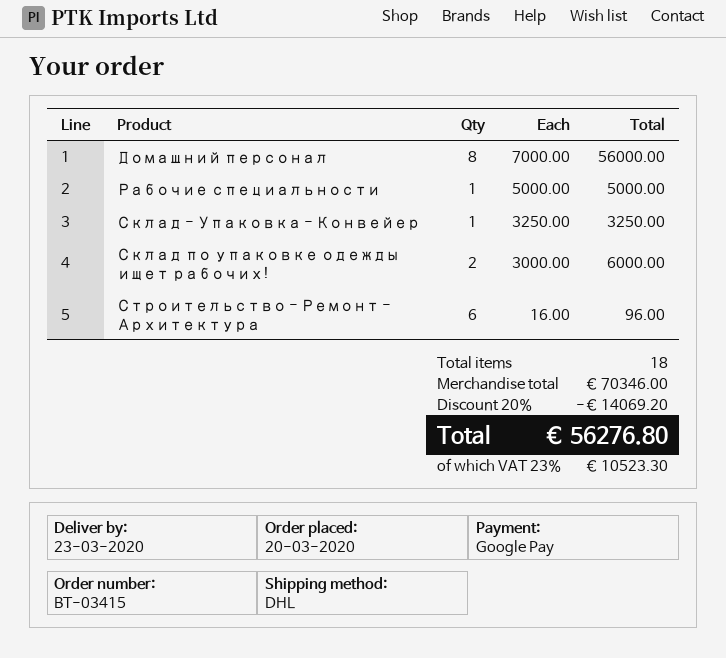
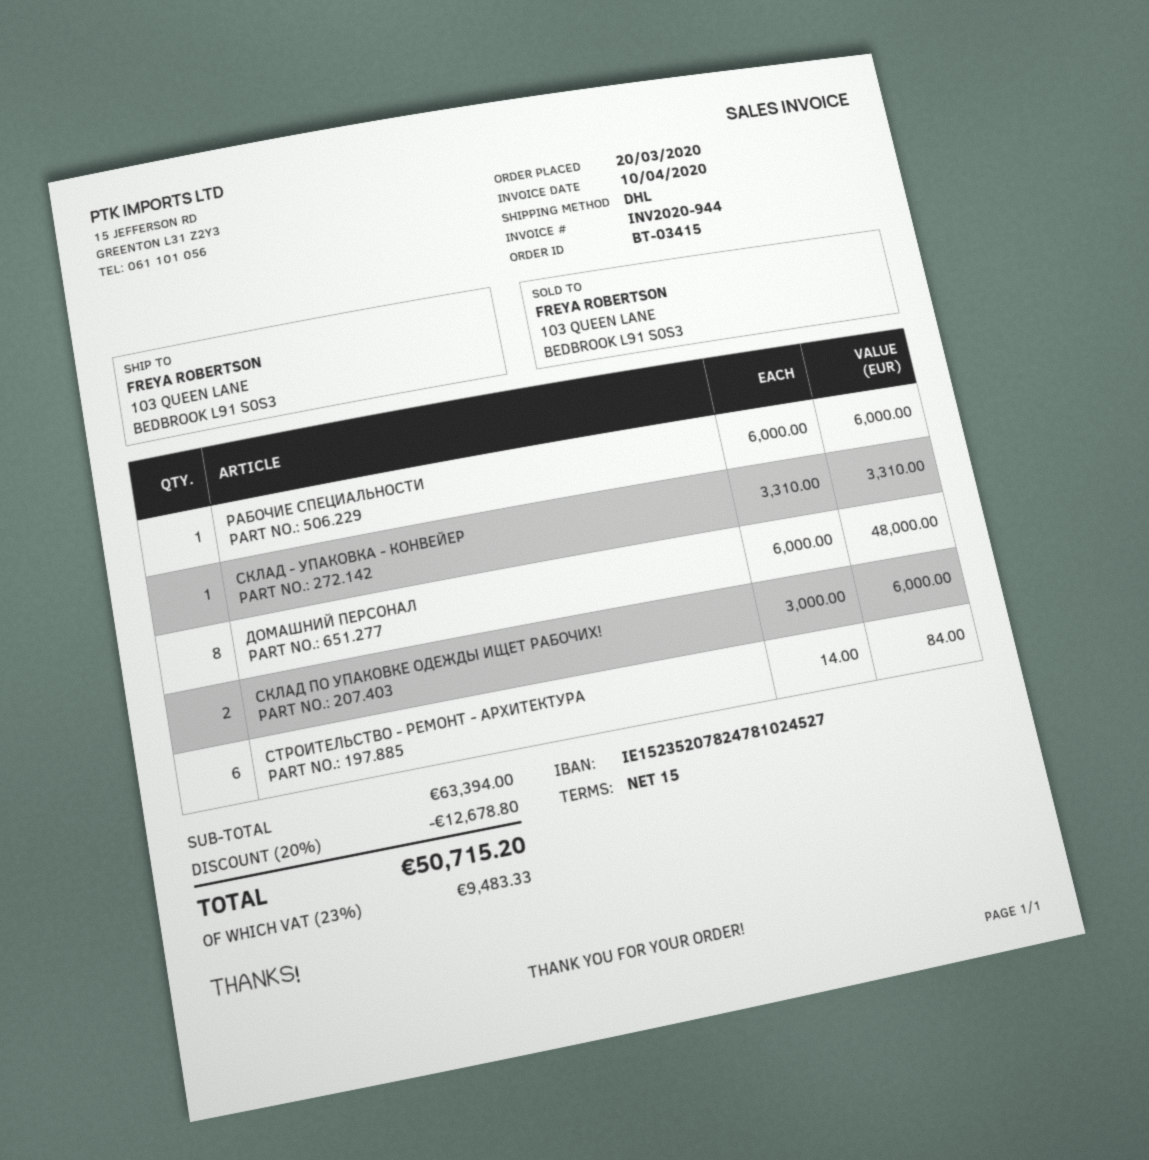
Домашний персонал: 8 x 7000.00 = 56000.00 -> 8 x 6000.00 = 48000.00
Рабочие специальности: 1 x 5000.00 = 5000.00 -> 1 x 6000.00 = 6000.00
Склад - Упаковка - Конвейер: 1 x 3250.00 = 3250.00 -> 1 x 3310.00 = 3310.00
Строительство - Ремонт - Архитектура: 6 x 16.00 = 96.00 -> 6 x 14.00 = 84.00
subtotal: 70346.00 -> 63394.00
discount: 20% = 14069.20 -> 20% = 12678.80
tax: 23% = 10523.30 -> 23% = 9483.33
total: 56276.80 -> 50715.20

